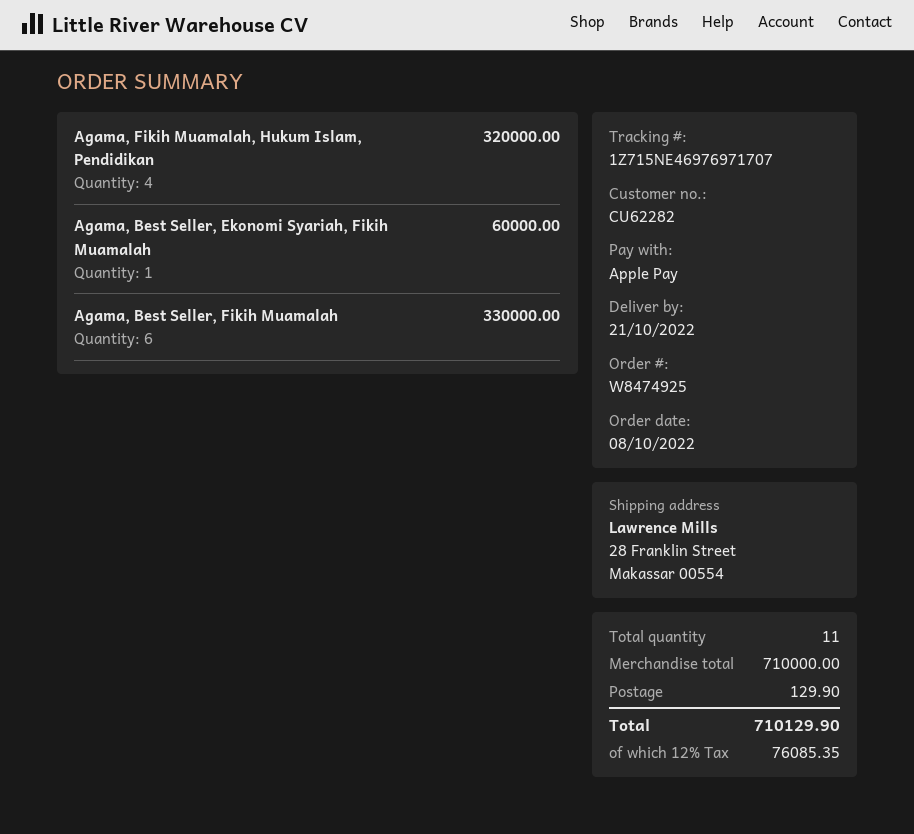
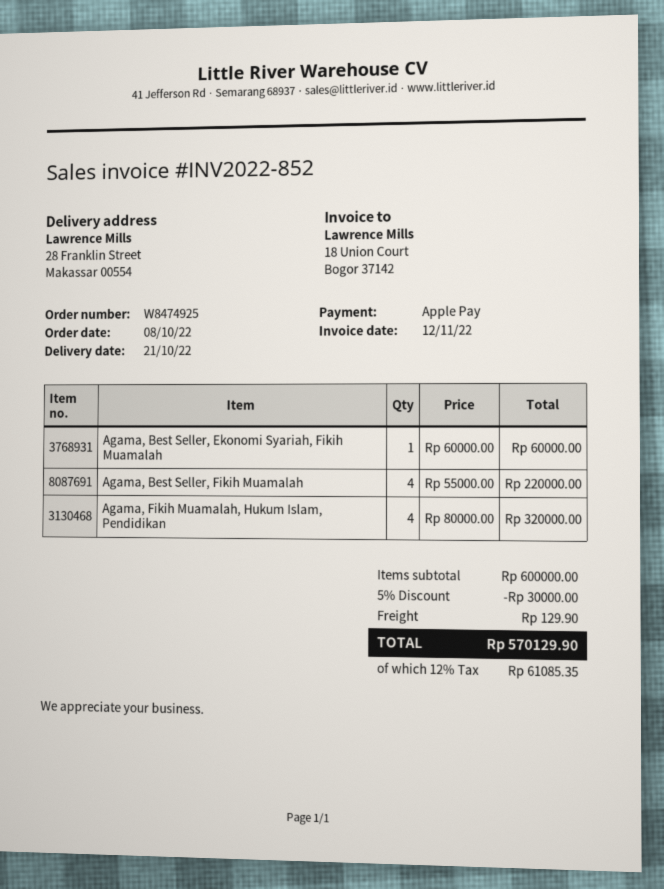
Agama, Best Seller, Fikih Muamalah: 6 for 330000.00 -> 4 for 220000.00
subtotal: 710000.00 -> 600000.00
discount: none -> 5% = 30000.00
tax: 12% = 76085.35 -> 12% = 61085.35
total: 710129.90 -> 570129.90

